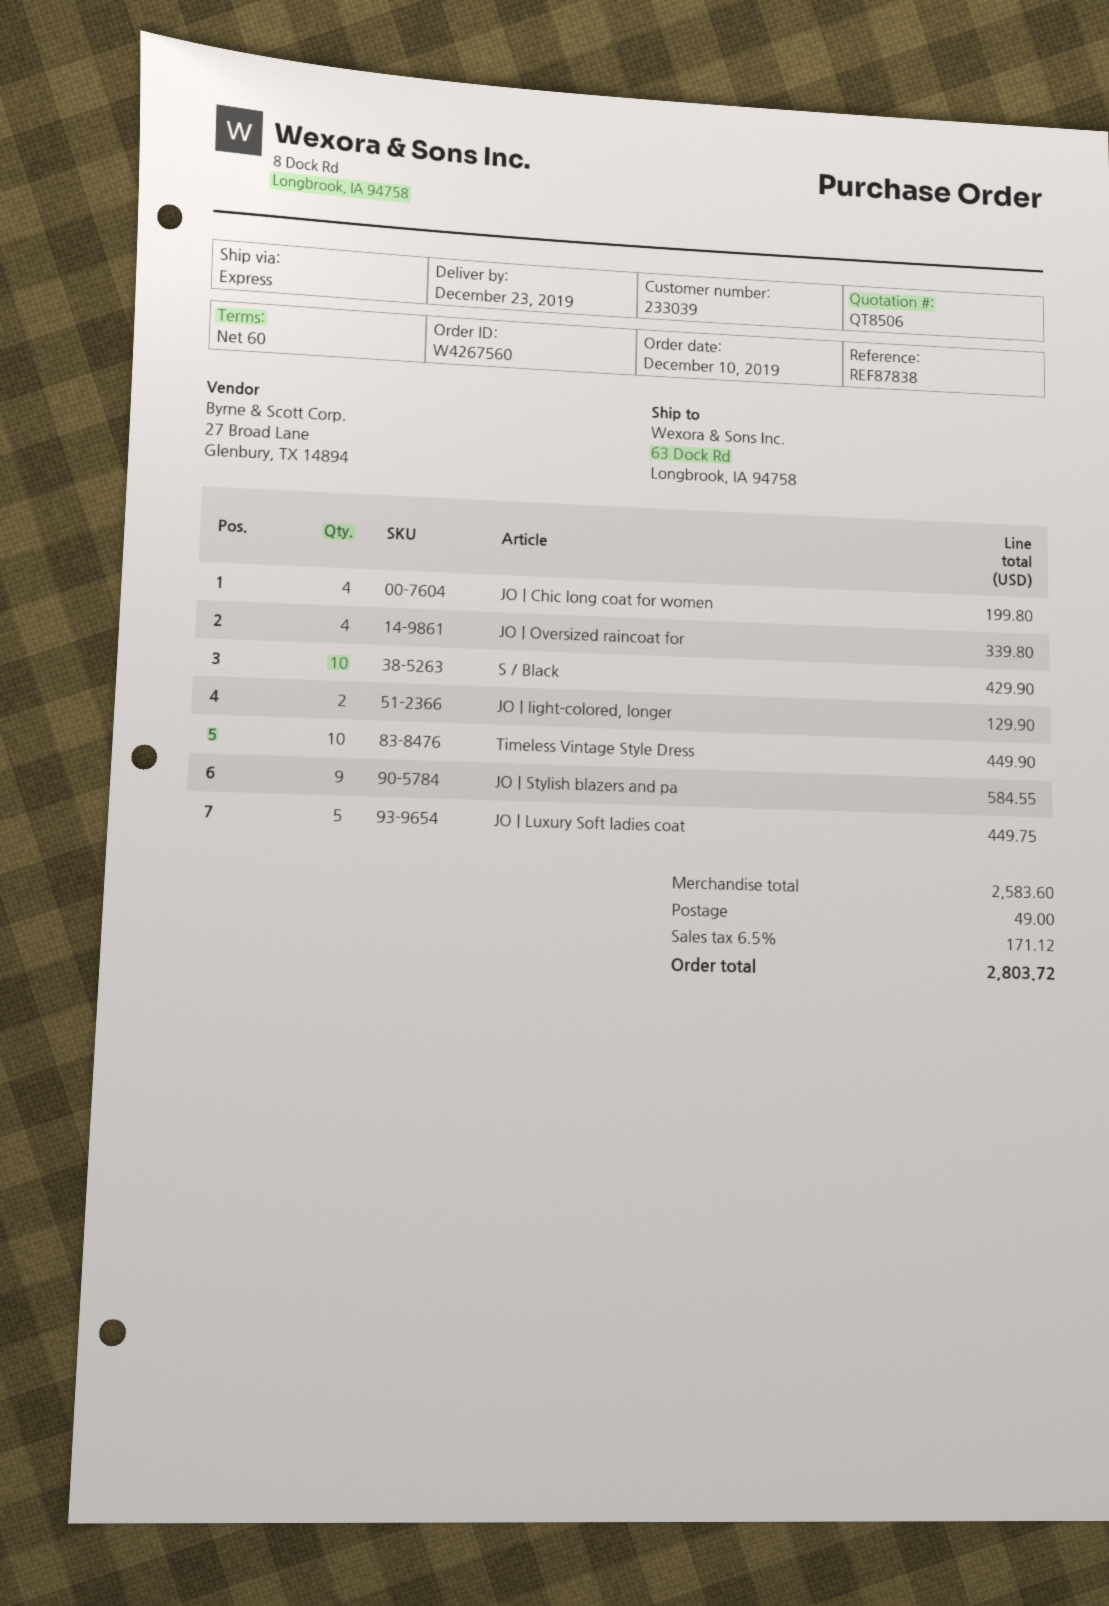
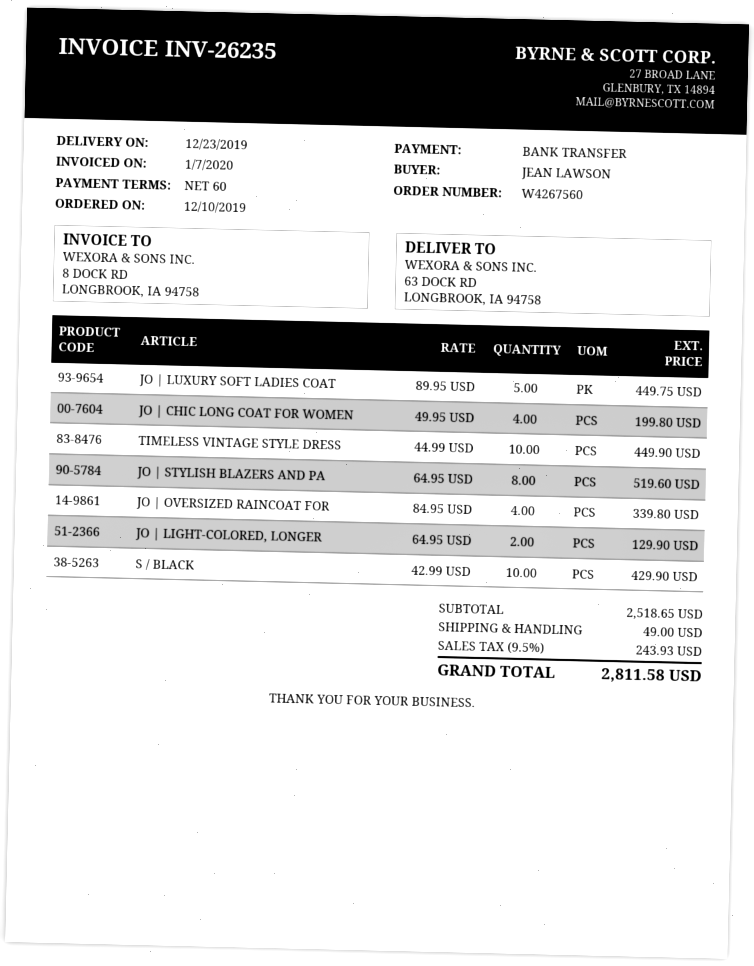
JO | Stylish blazers and pa: 9 for 584.55 -> 8 for 519.60
subtotal: 2583.60 -> 2518.65
tax: 6.5% = 171.12 -> 9.5% = 243.93
total: 2803.72 -> 2811.58

